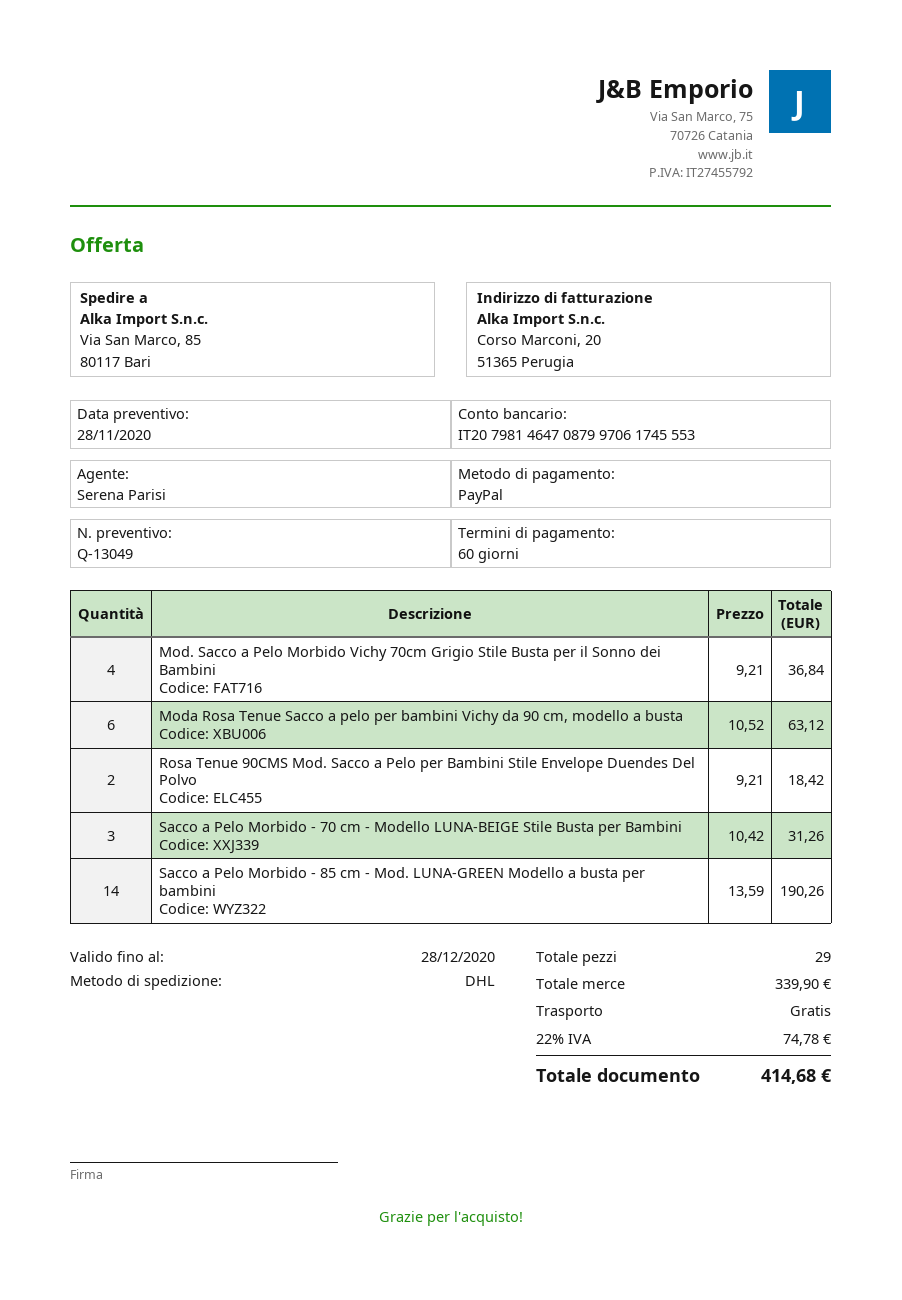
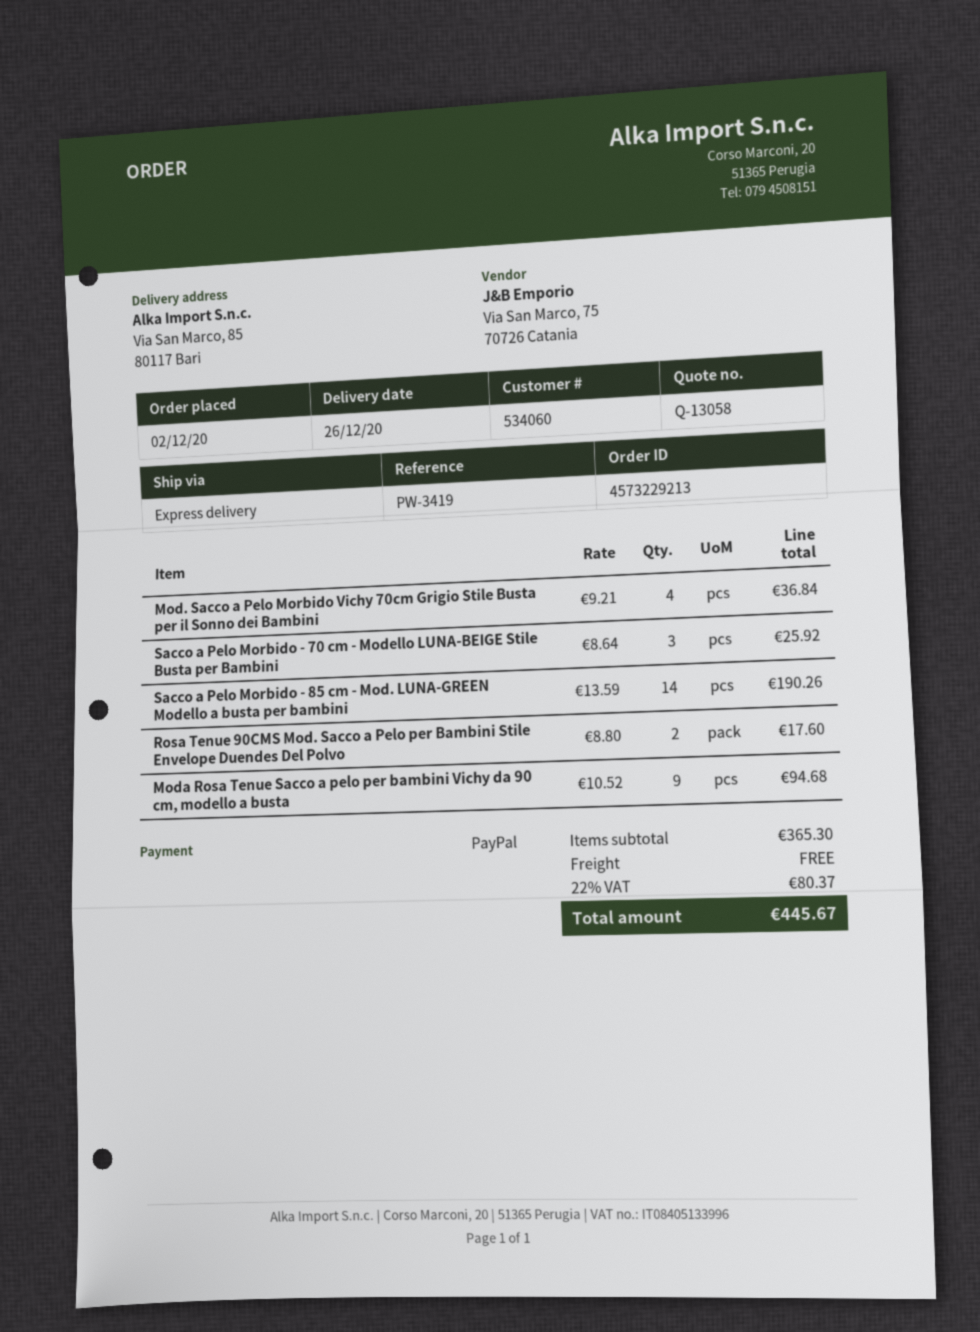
quote number: Q-13049 -> Q-13058
shipping method: DHL -> express
Moda Rosa Tenue Sacco a pelo per bambini Vichy da 90 cm, modello a busta: 6 x 10.52 = 63.12 -> 9 x 10.52 = 94.68
Rosa Tenue 90CMS Mod. Sacco a Pelo per Bambini Stile Envelope Duendes Del Polvo: 2 x 9.21 = 18.42 -> 2 x 8.80 = 17.60
Sacco a Pelo Morbido - 70 cm - Modello LUNA-BEIGE Stile Busta per Bambini: 3 x 10.42 = 31.26 -> 3 x 8.64 = 25.92
subtotal: 339.90 -> 365.30
tax: 22% = 74.78 -> 22% = 80.37
total: 414.68 -> 445.67

